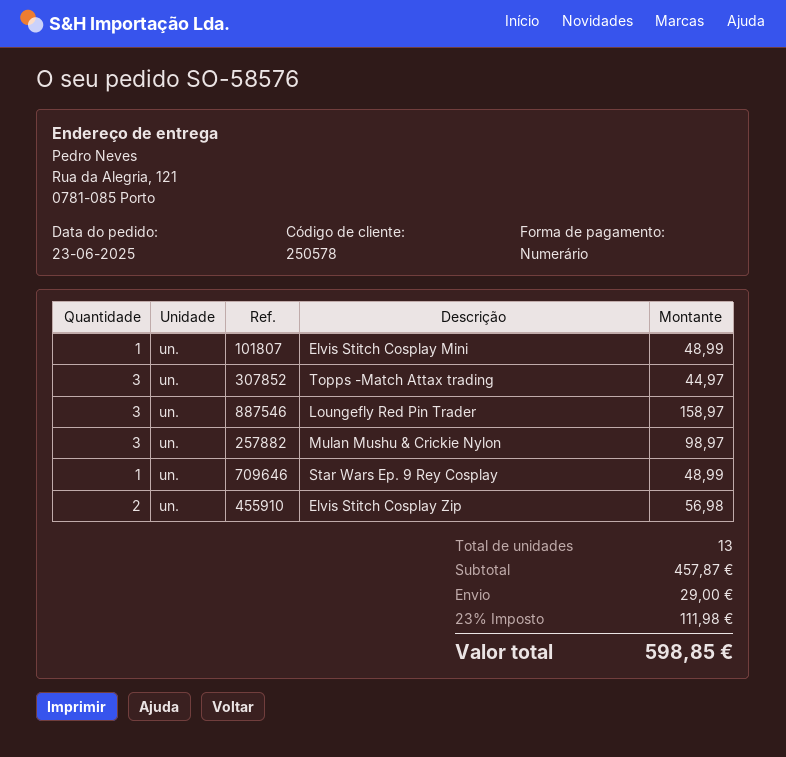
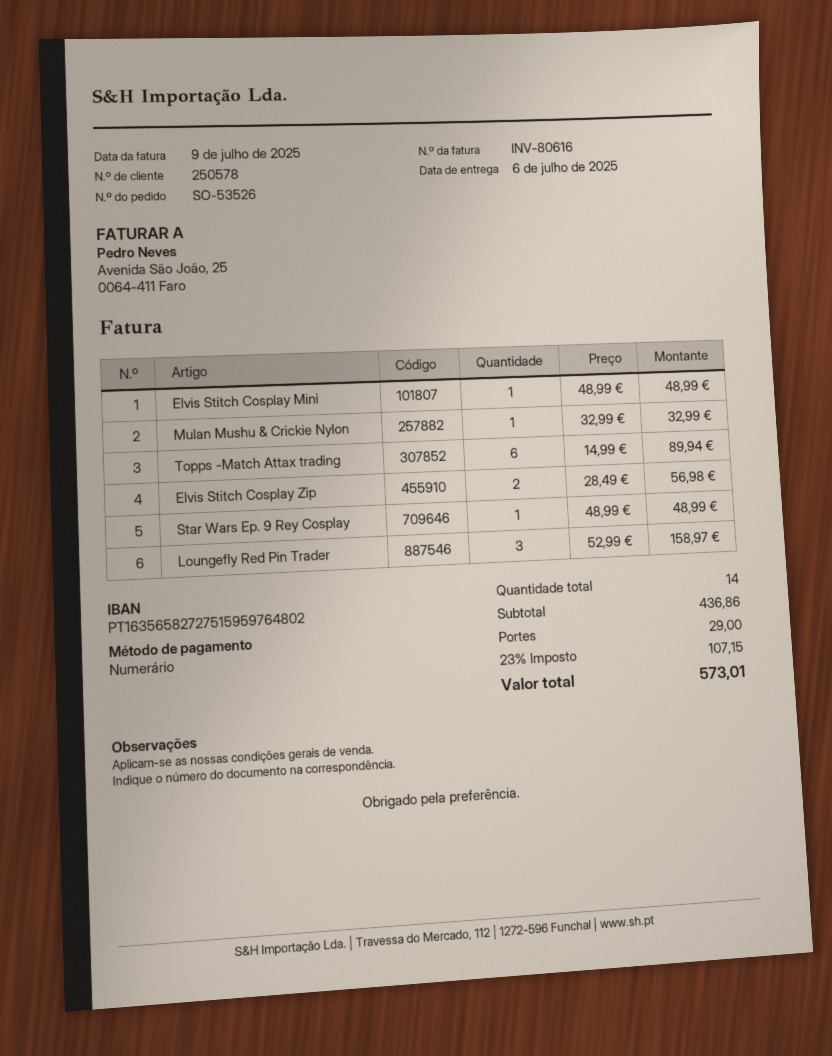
order number: SO-58576 -> SO-53526
Topps -Match Attax trading: 3 for 44.97 -> 6 for 89.94
Mulan Mushu & Crickie Nylon: 3 for 98.97 -> 1 for 32.99
total quantity: 13 -> 14
subtotal: 457.87 -> 436.86
tax: 23% = 111.98 -> 23% = 107.15
total: 598.85 -> 573.01

